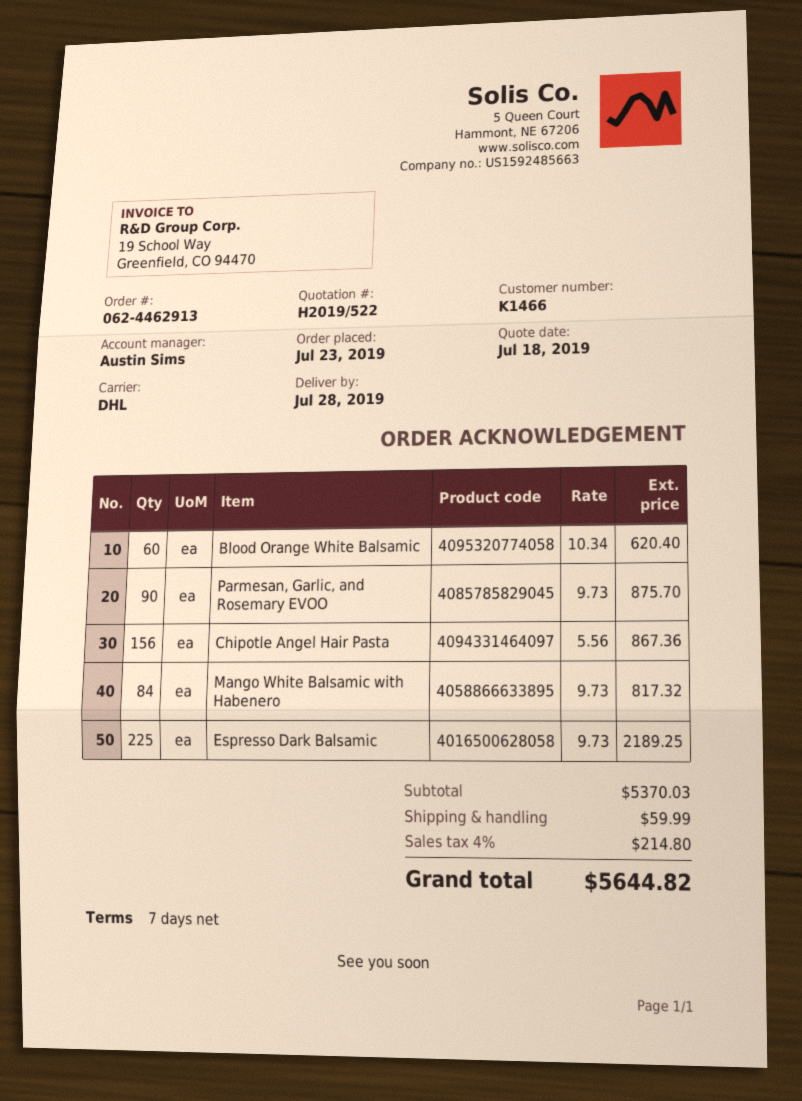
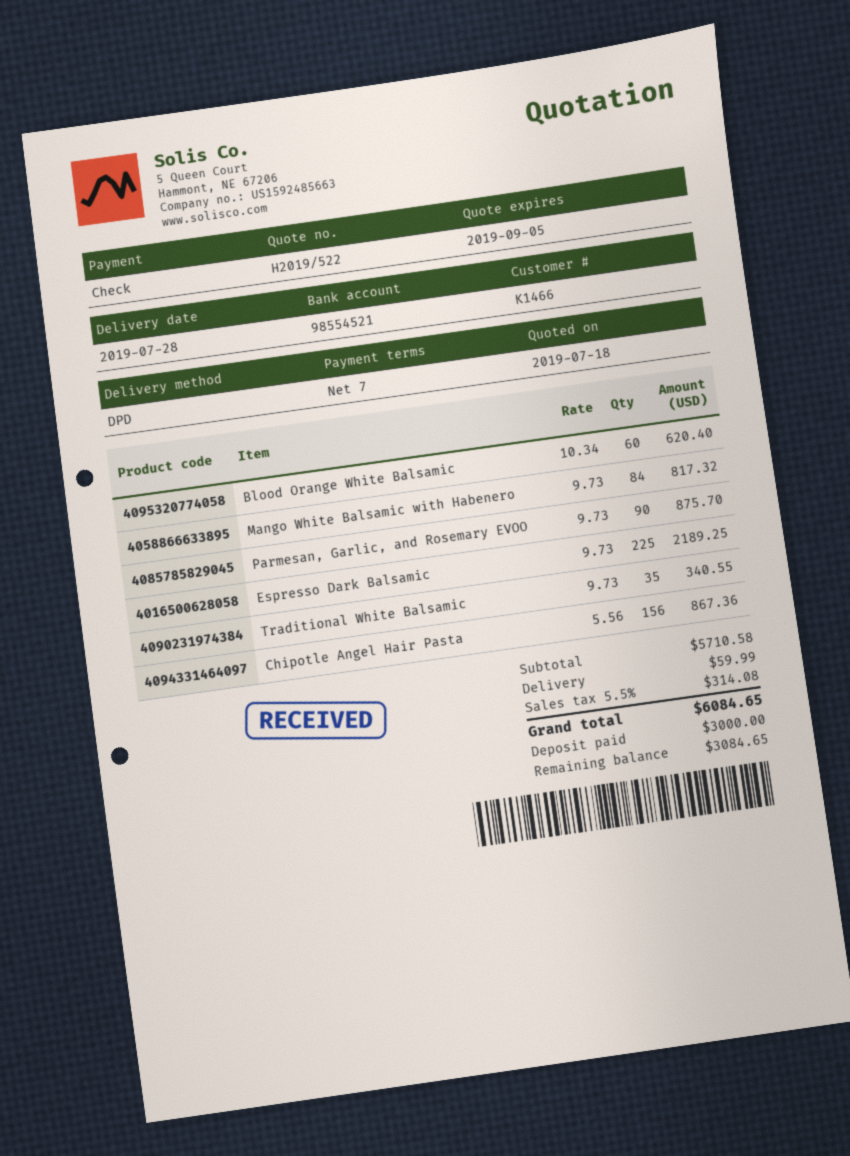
shipping method: DHL -> DPD
Traditional White Balsamic: none -> 35 x 9.73 = 340.55
subtotal: 5370.03 -> 5710.58
tax: 4% = 214.80 -> 5.5% = 314.08
total: 5644.82 -> 6084.65

